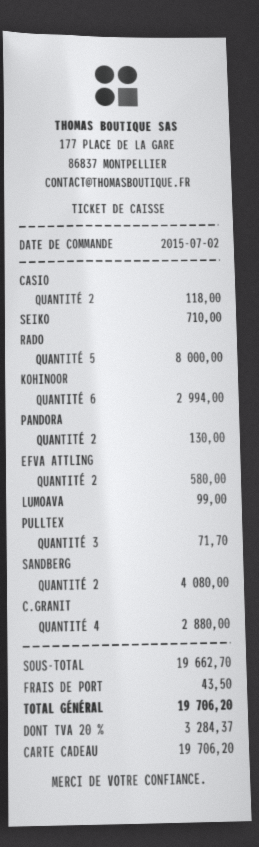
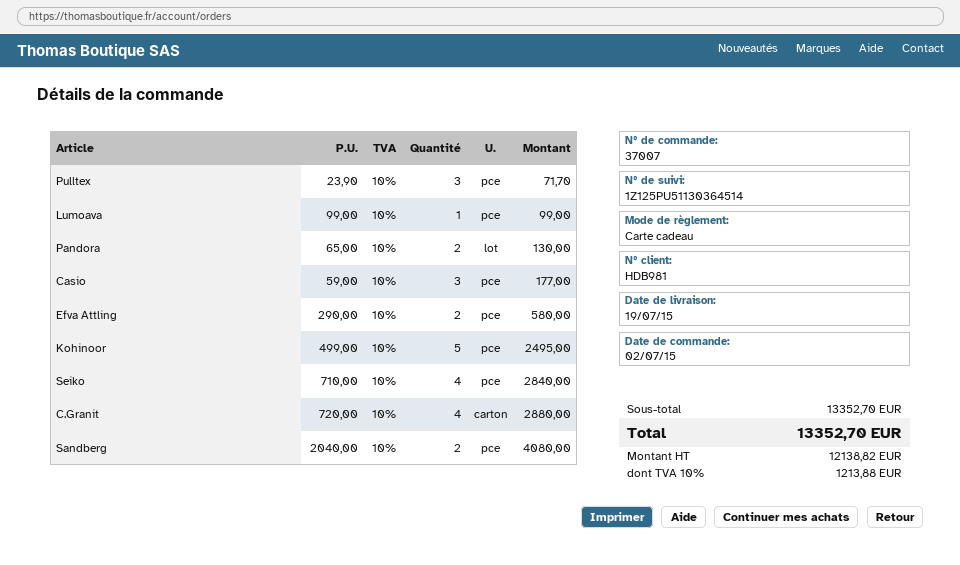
CASIO: 2 for 118.00 -> 3 for 177.00
SEIKO: 1 for 710.00 -> 4 for 2840.00
RADO: 5 for 8000.00 -> none
KOHINOOR: 6 for 2994.00 -> 5 for 2495.00
subtotal: 19662.70 -> 13352.70
shipping: 43.50 -> none
tax: 20% = 3284.37 -> 10% = 1213.88
total: 19706.20 -> 13352.70

